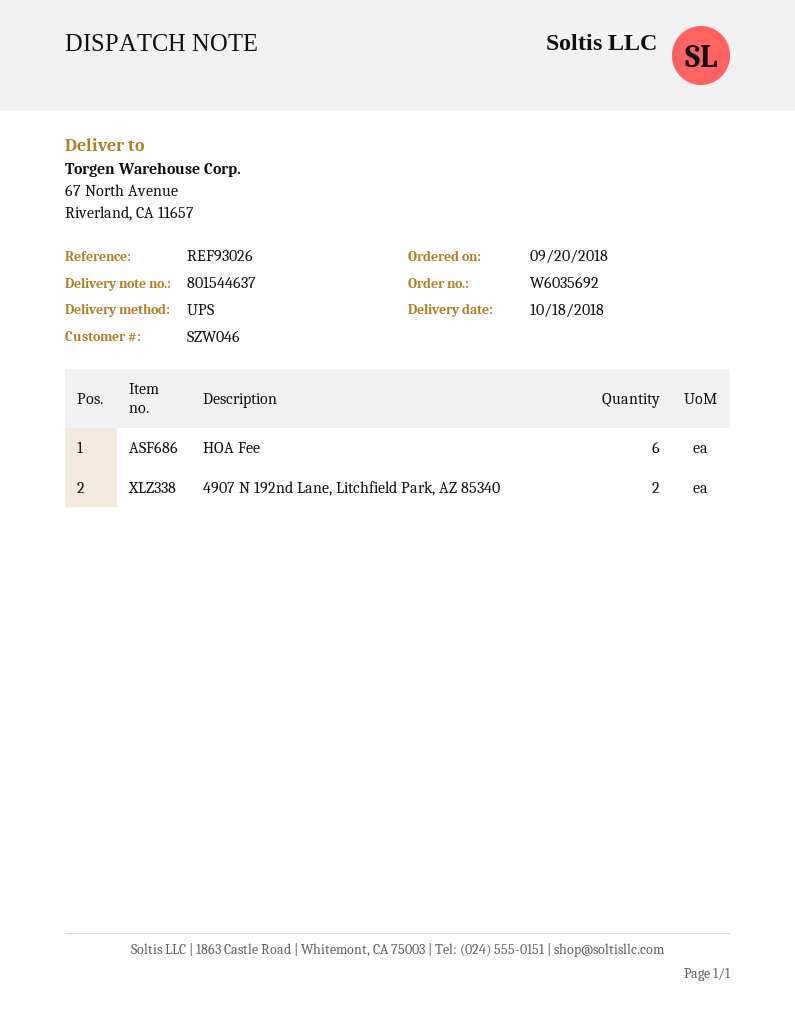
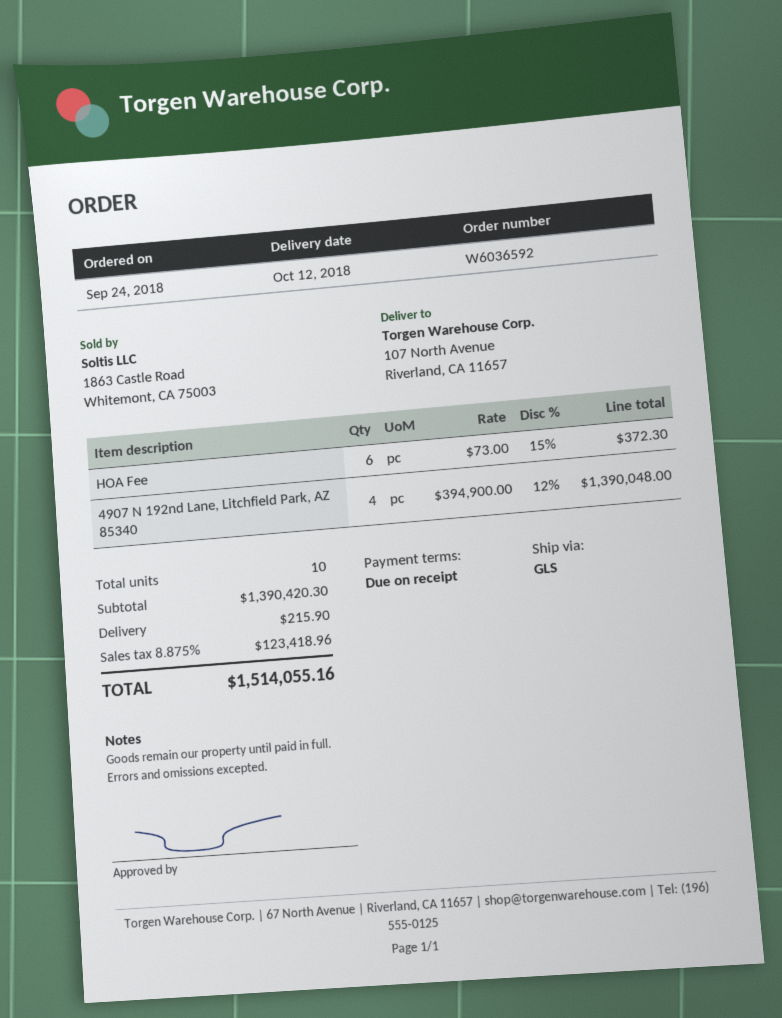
order number: W6035692 -> W6036592
order date: 2018-09-20 -> 2018-09-24
delivery date: 2018-10-18 -> 2018-10-12
shipping method: UPS -> GLS
ship to: 67 North Avenue, Riverland, CA 11657 -> 107 North Avenue, Riverland, CA 11657
4907 N 192nd Lane, Litchfield Park, AZ 85340: 2 -> 4

